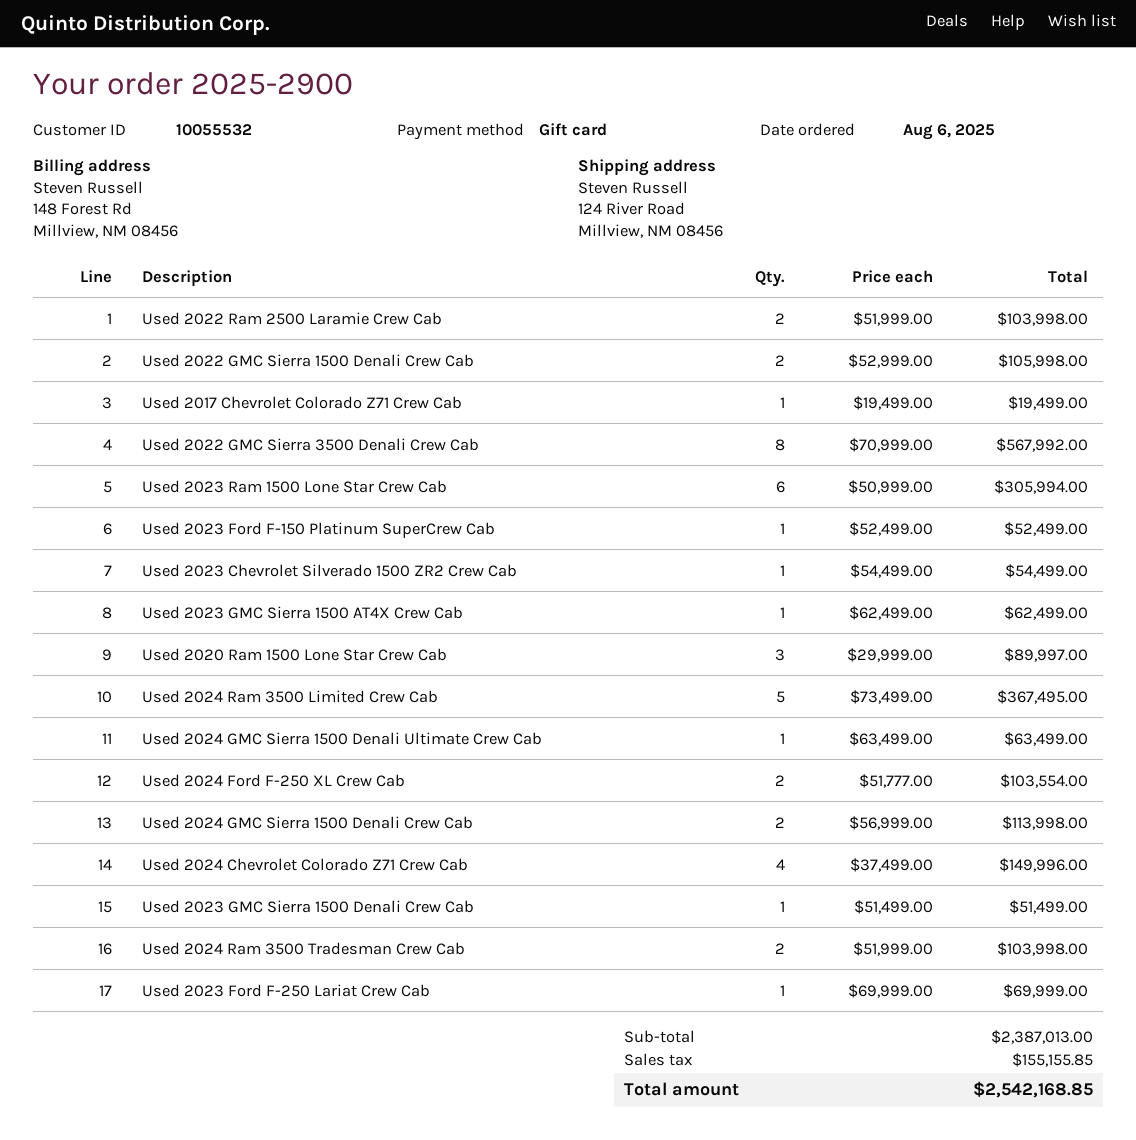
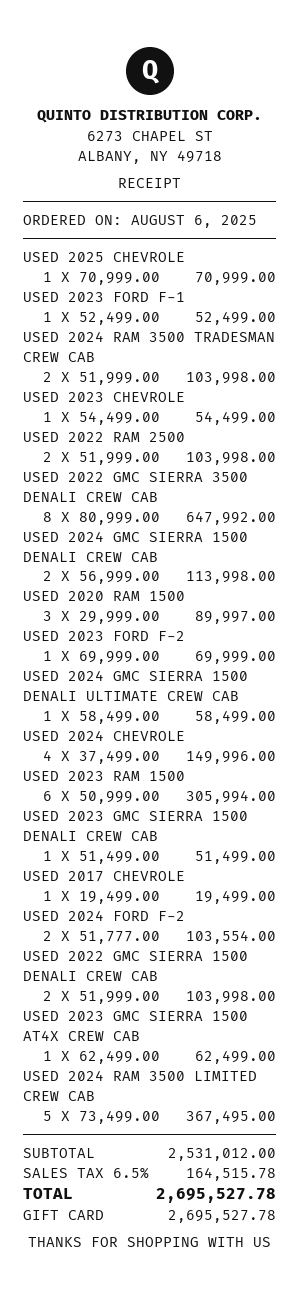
Used 2022 GMC Sierra 1500 Denali Crew Cab: 2 x 52999.00 = 105998.00 -> 2 x 51999.00 = 103998.00
Used 2022 GMC Sierra 3500 Denali Crew Cab: 8 x 70999.00 = 567992.00 -> 8 x 80999.00 = 647992.00
Used 2024 GMC Sierra 1500 Denali Ultimate Crew Cab: 1 x 63499.00 = 63499.00 -> 1 x 58499.00 = 58499.00
USED 2025 CHEVROLE: none -> 1 x 70999.00 = 70999.00
subtotal: 2387013.00 -> 2531012.00
tax: 155155.85 -> 164515.78
total: 2542168.85 -> 2695527.78

